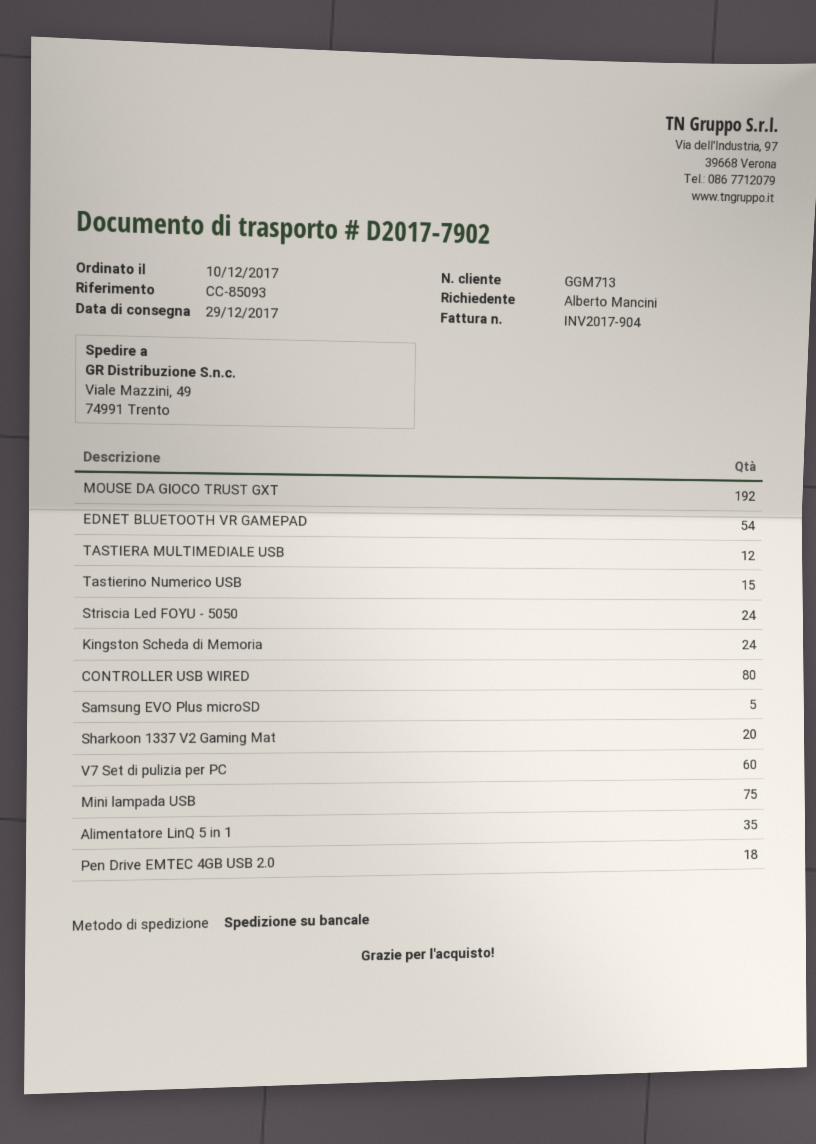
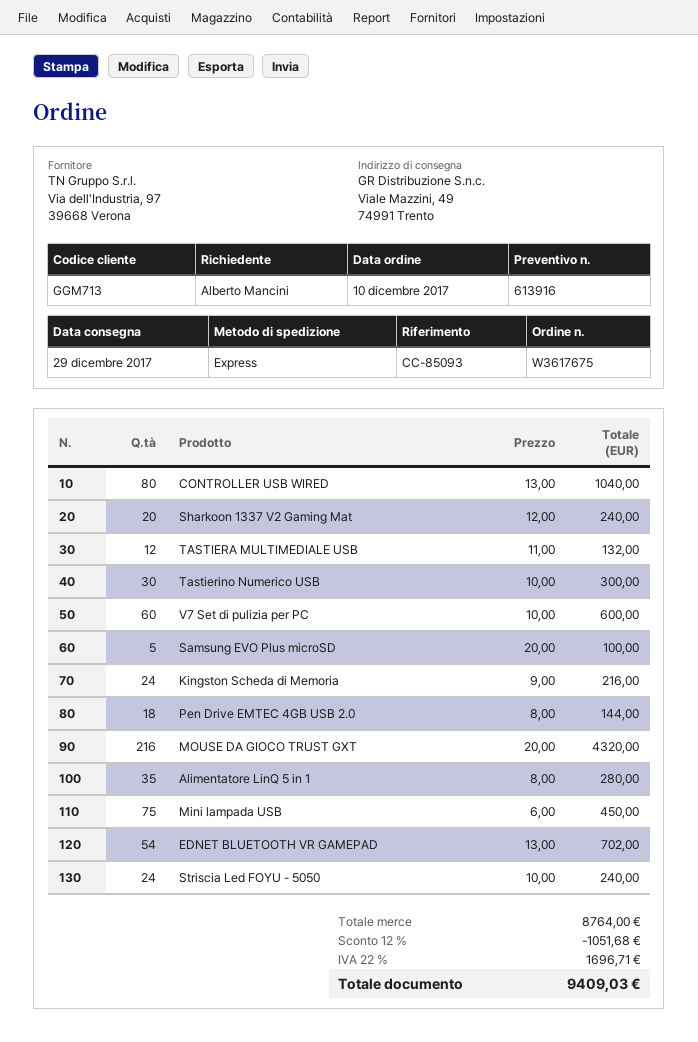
shipping method: pallet freight -> express
MOUSE DA GIOCO TRUST GXT: 192 -> 216
Tastierino Numerico USB: 15 -> 30

